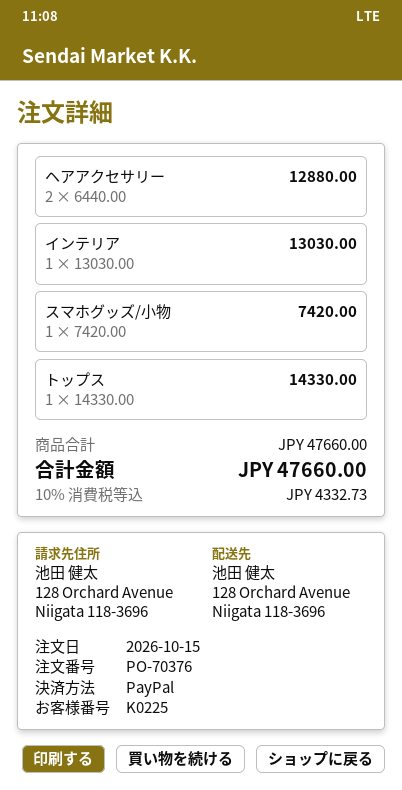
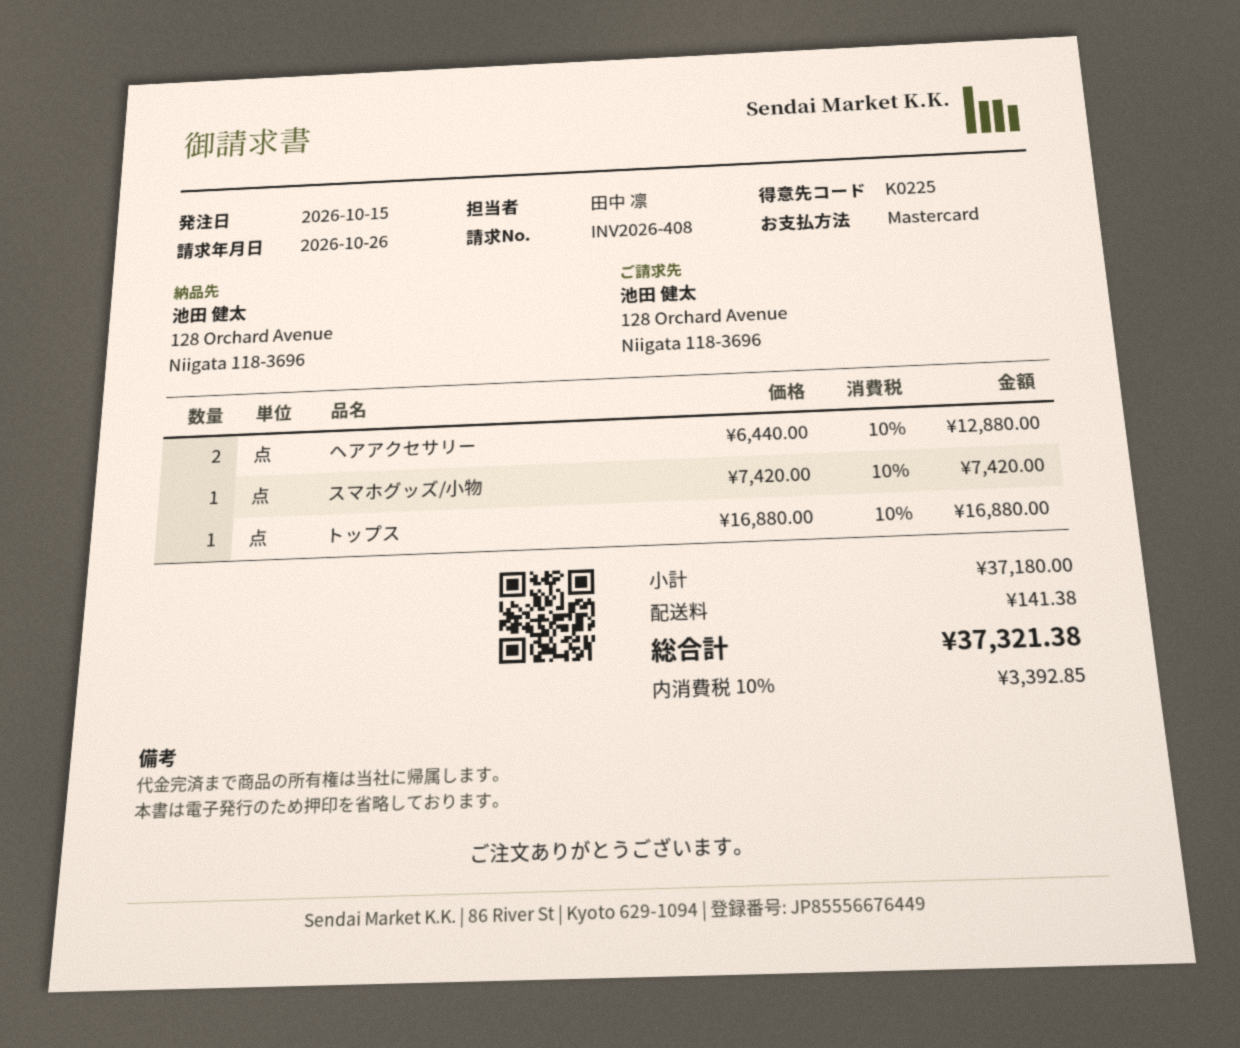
payment method: PayPal -> Mastercard
インテリア: 1 x 13030.00 = 13030.00 -> none
トップス: 1 x 14330.00 = 14330.00 -> 1 x 16880.00 = 16880.00
subtotal: 47660.00 -> 37180.00
shipping: none -> 141.38
tax: 10% = 4332.73 -> 10% = 3392.85
total: 47660.00 -> 37321.38

